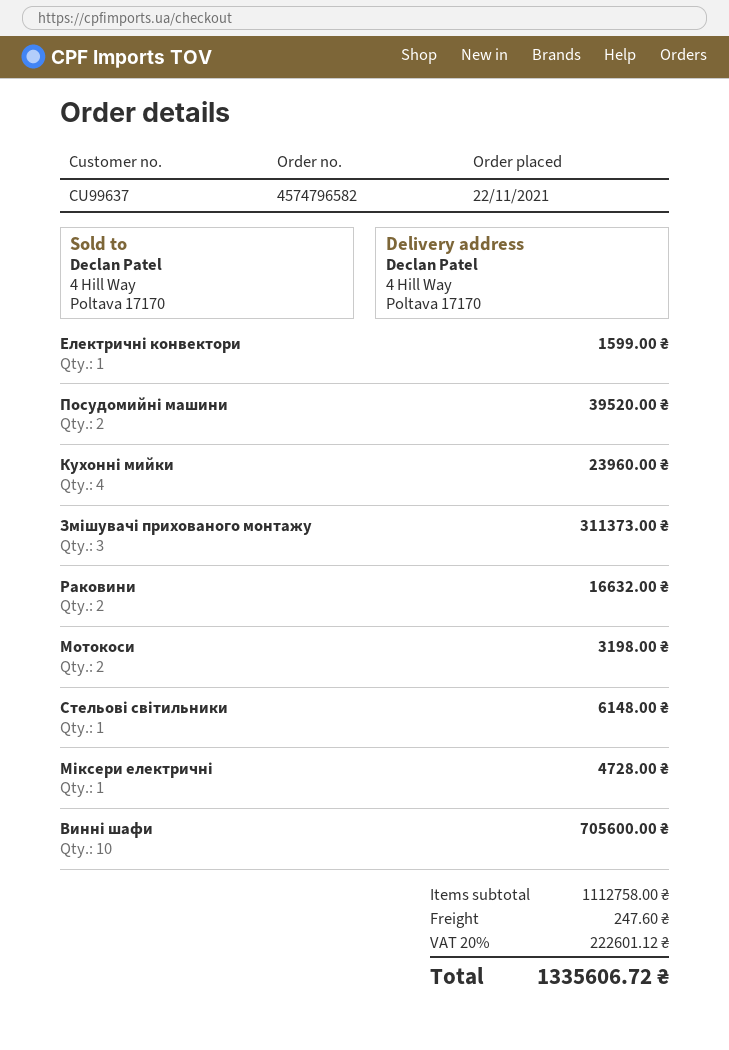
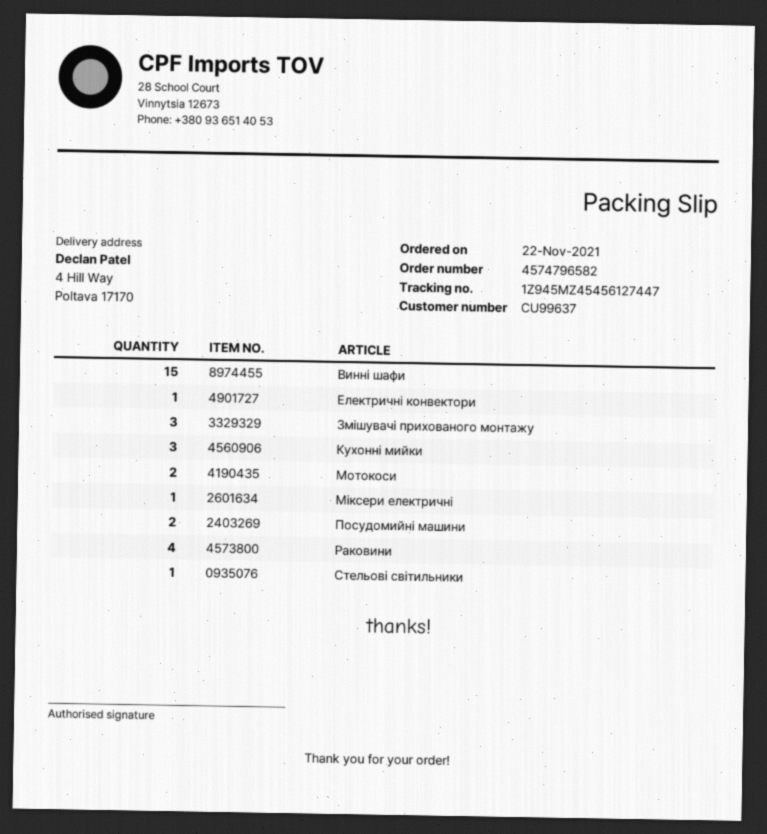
Кухонні мийки: 4 -> 3
Раковини: 2 -> 4
Винні шафи: 10 -> 15

